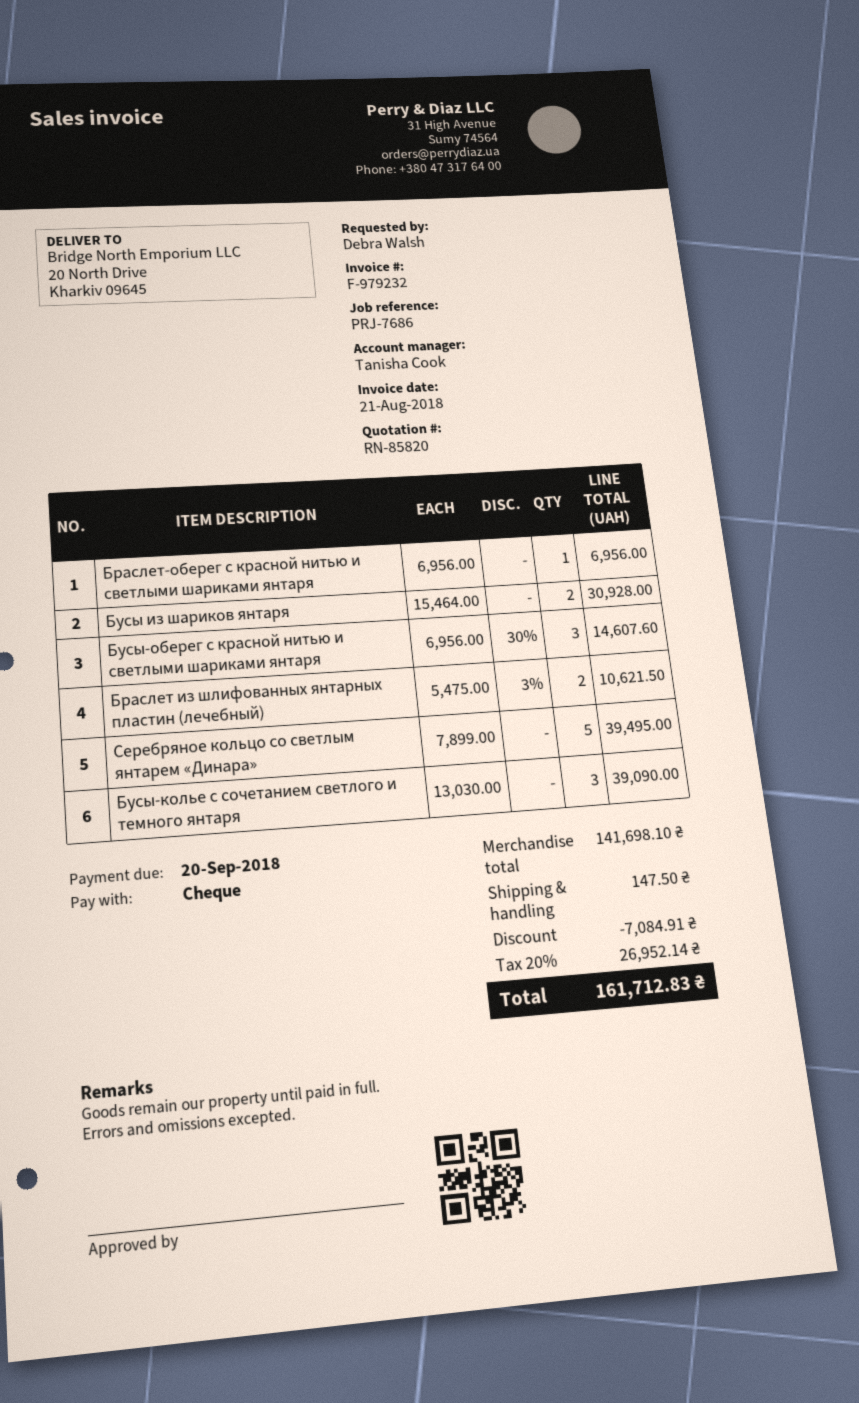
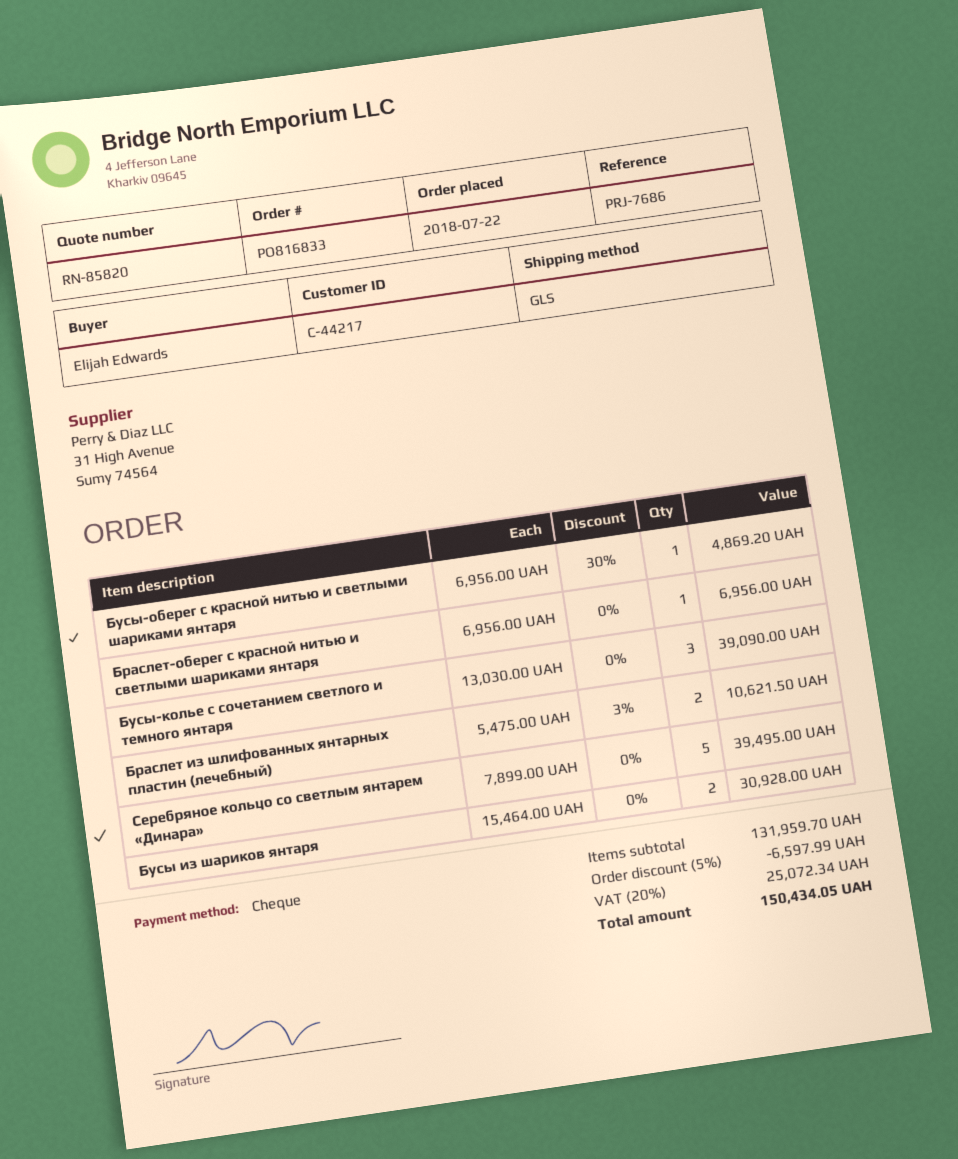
ordered by: Debra Walsh -> Elijah Edwards
Бусы-оберег с красной нитью и светлыми шариками янтаря: 3 x 6956.00 - 30% = 14607.60 -> 1 x 6956.00 - 30% = 4869.20
subtotal: 141698.10 -> 131959.70
discount: 7084.91 -> 6597.99
shipping: 147.50 -> none
tax: 20% = 26952.14 -> 20% = 25072.34
total: 161712.83 -> 150434.05

